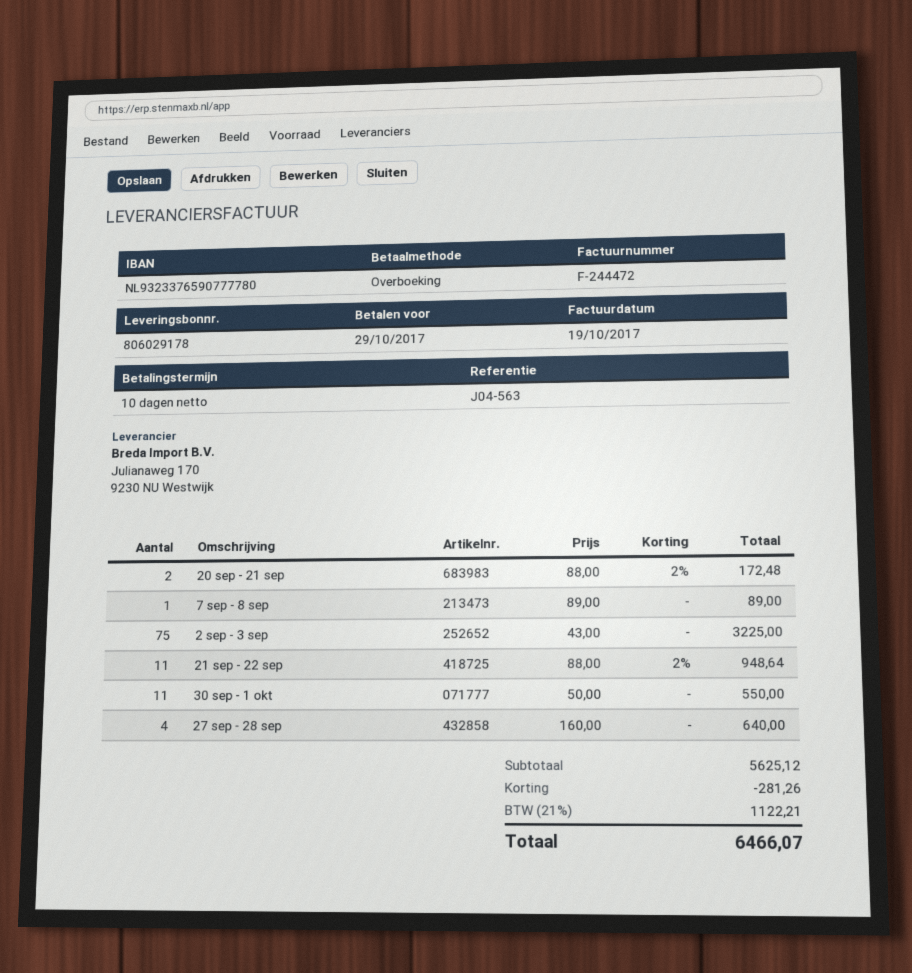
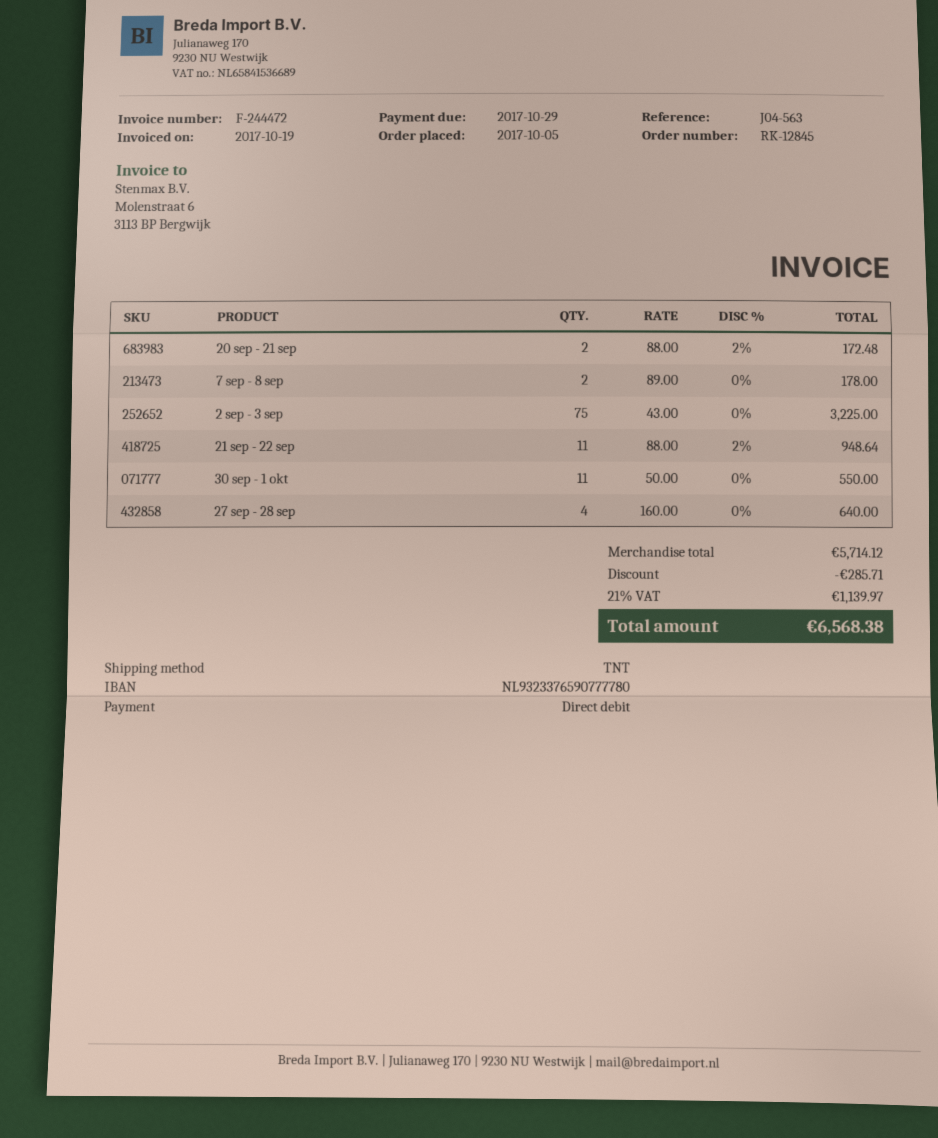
payment method: bank transfer -> direct debit
7 sep - 8 sep: 1 x 89.00 = 89.00 -> 2 x 89.00 = 178.00
subtotal: 5625.12 -> 5714.12
discount: 281.26 -> 285.71
tax: 21% = 1122.21 -> 21% = 1139.97
total: 6466.07 -> 6568.38

